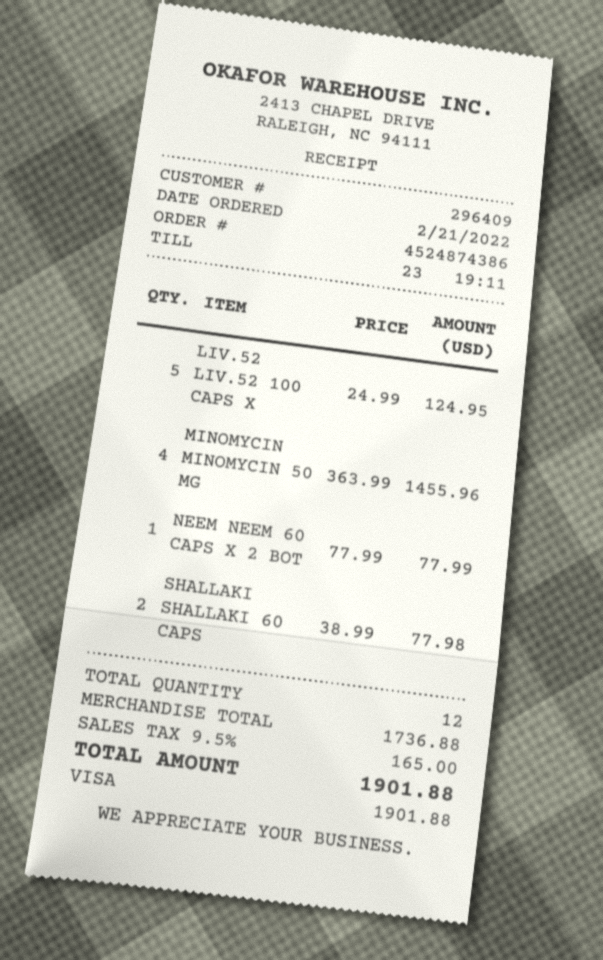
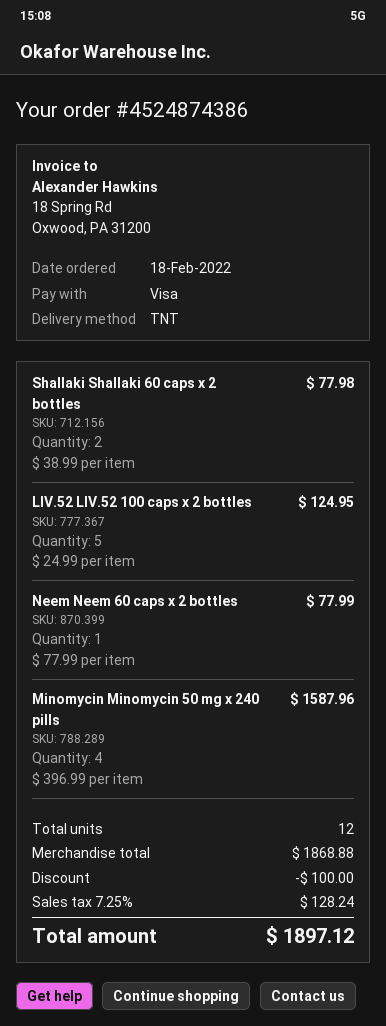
order date: 2022-02-21 -> 2022-02-18
MINOMYCIN MINOMYCIN 50 MG: 4 x 363.99 = 1455.96 -> 4 x 396.99 = 1587.96
subtotal: 1736.88 -> 1868.88
discount: none -> 100.00
tax: 9.5% = 165.00 -> 7.25% = 128.24
total: 1901.88 -> 1897.12

